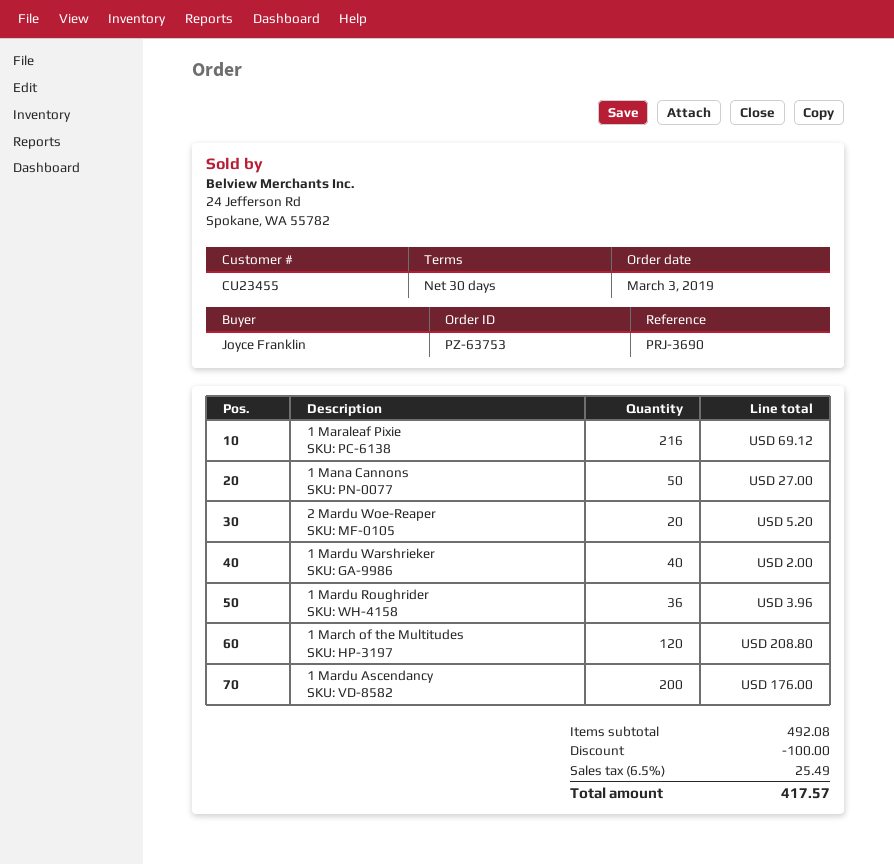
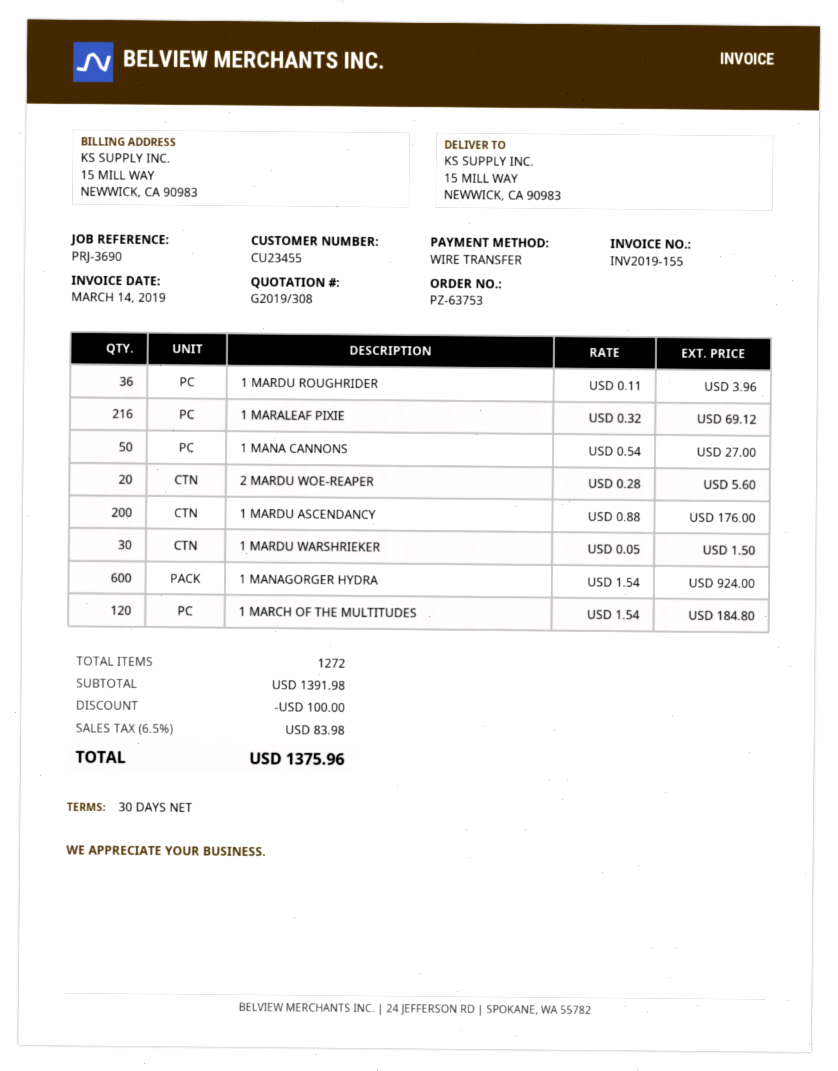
2 Mardu Woe-Reaper: 20 for 5.20 -> 20 for 5.60
1 Mardu Warshrieker: 40 for 2.00 -> 30 for 1.50
1 March of the Multitudes: 120 for 208.80 -> 120 for 184.80
1 MANAGORGER HYDRA: none -> 600 for 924.00
subtotal: 492.08 -> 1391.98
tax: 6.5% = 25.49 -> 6.5% = 83.98
total: 417.57 -> 1375.96

